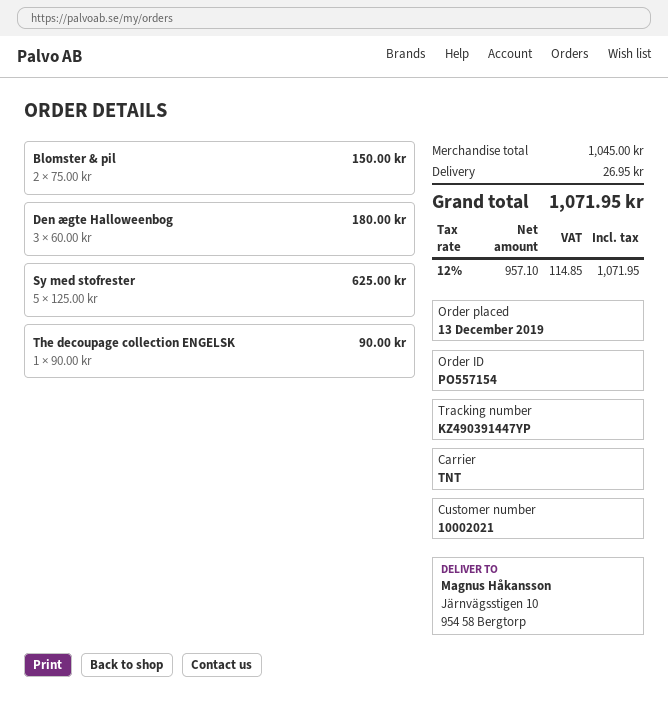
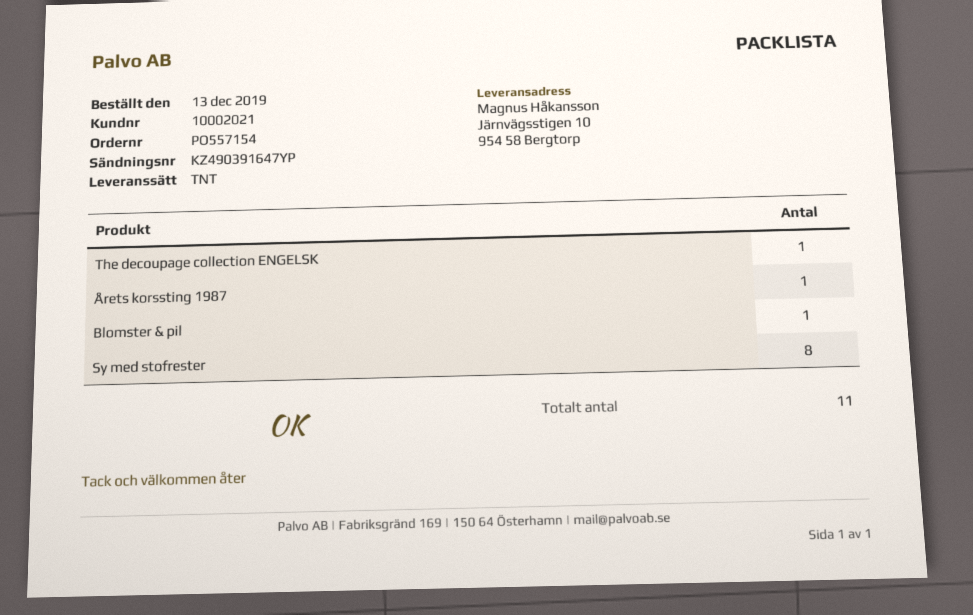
tracking number: KZ490391447YP -> KZ490391647YP
Blomster & pil: 2 -> 1
Den ægte Halloweenbog: 3 -> none
Sy med stofrester: 5 -> 8
Årets korssting 1987: none -> 1

